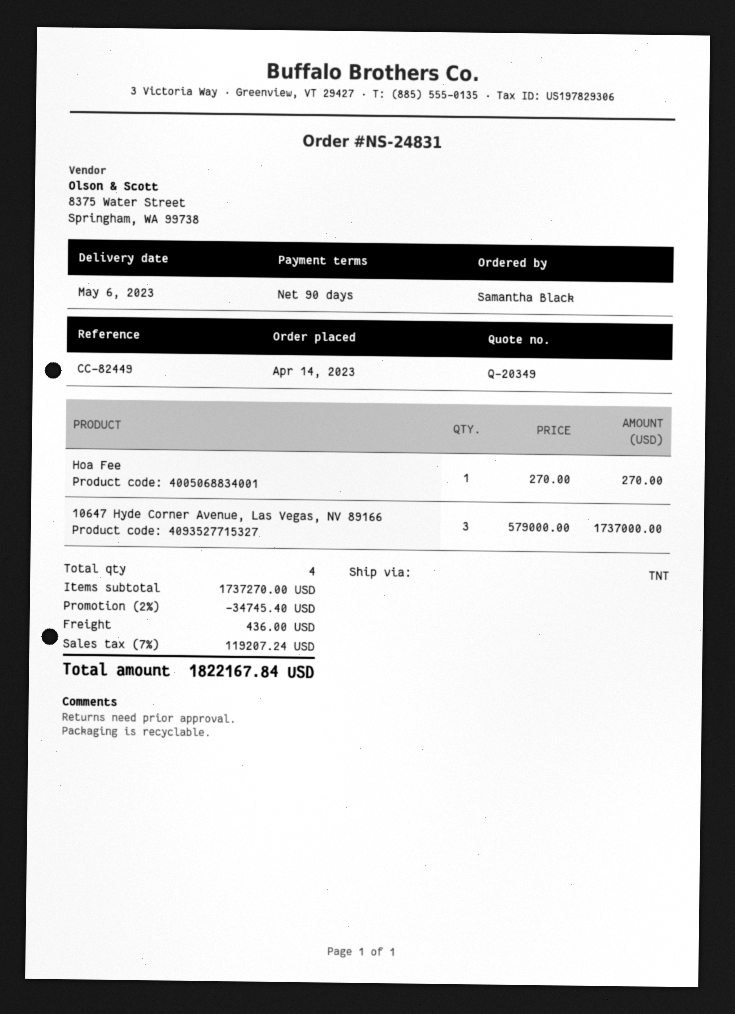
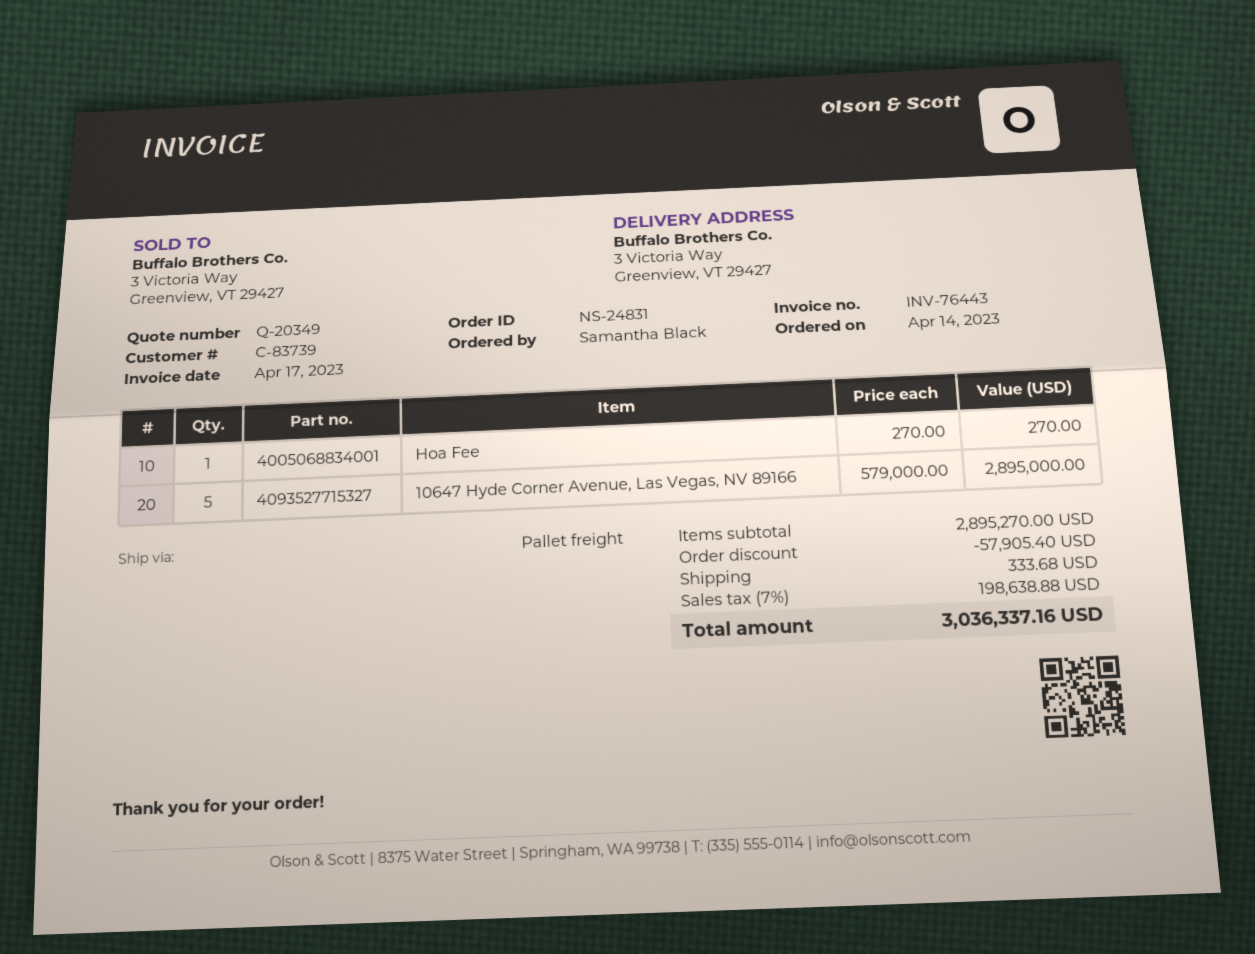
shipping method: TNT -> pallet freight
10647 Hyde Corner Avenue, Las Vegas, NV 89166: 3 x 579000.00 = 1737000.00 -> 5 x 579000.00 = 2895000.00
subtotal: 1737270.00 -> 2895270.00
discount: 34745.40 -> 57905.40
shipping: 436.00 -> 333.68
tax: 7% = 119207.24 -> 7% = 198638.88
total: 1822167.84 -> 3036337.16

